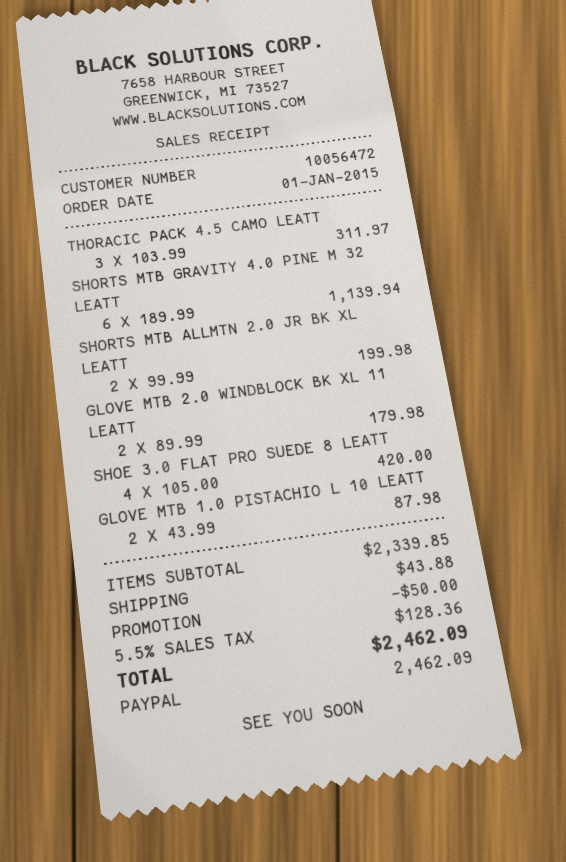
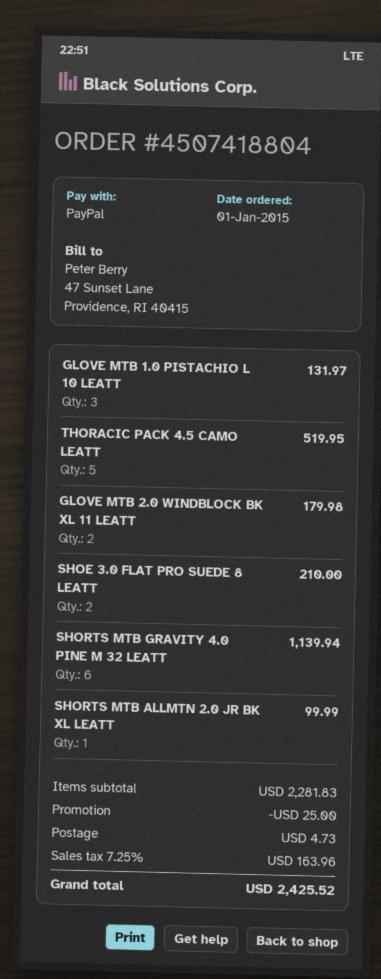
THORACIC PACK 4.5 CAMO LEATT: 3 for 311.97 -> 5 for 519.95
SHORTS MTB ALLMTN 2.0 JR BK XL LEATT: 2 for 199.98 -> 1 for 99.99
SHOE 3.0 FLAT PRO SUEDE 8 LEATT: 4 for 420.00 -> 2 for 210.00
GLOVE MTB 1.0 PISTACHIO L 10 LEATT: 2 for 87.98 -> 3 for 131.97
subtotal: 2339.85 -> 2281.83
discount: 50.00 -> 25.00
shipping: 43.88 -> 4.73
tax: 5.5% = 128.36 -> 7.25% = 163.96
total: 2462.09 -> 2425.52

